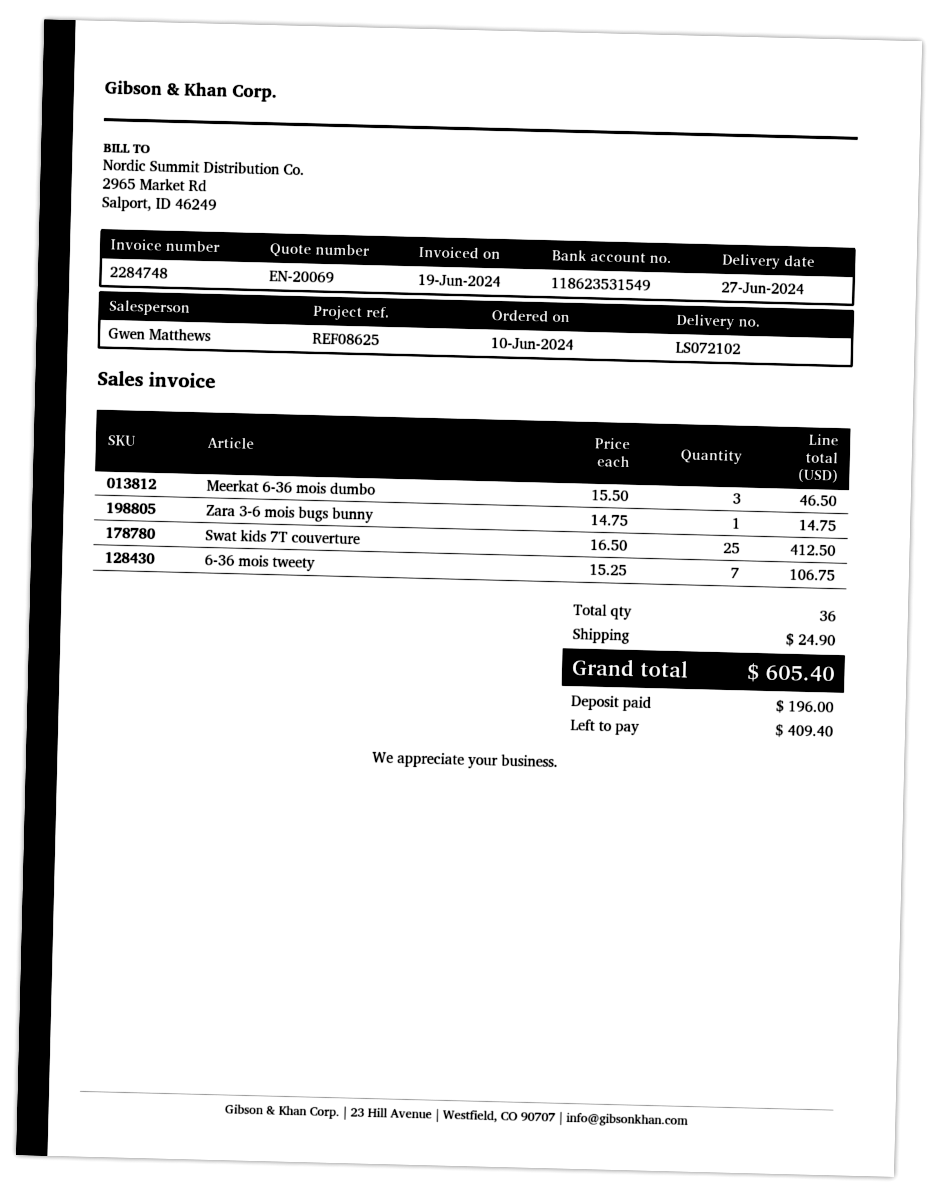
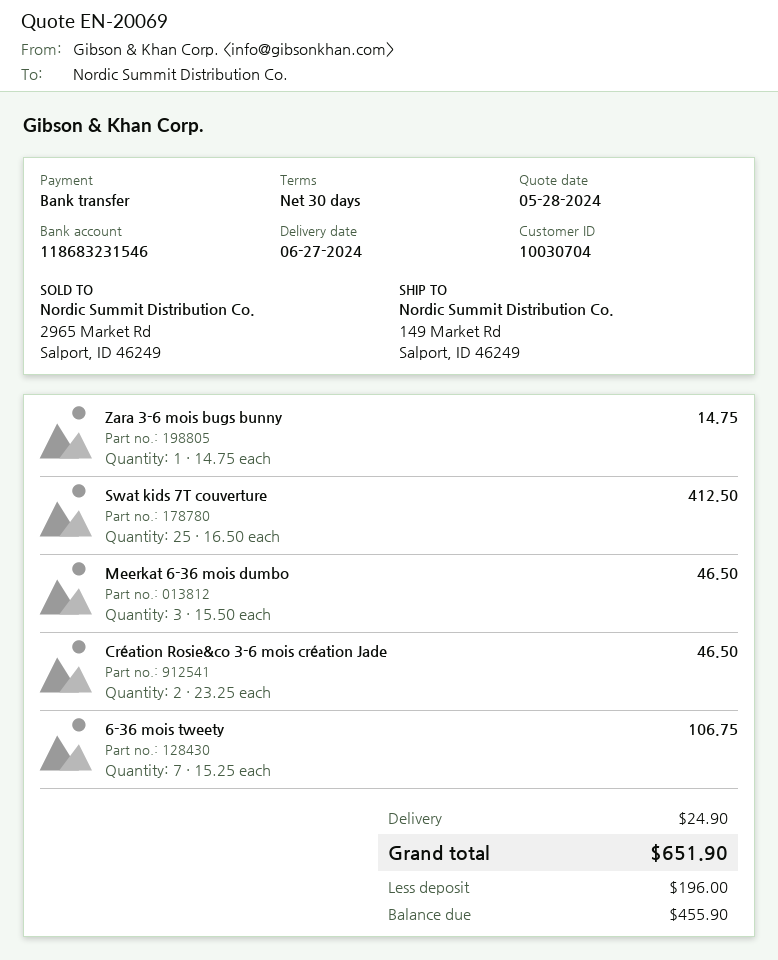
bank account: 118623531549 -> 118683231546
Création Rosie&co 3-6 mois création Jade: none -> 2 x 23.25 = 46.50
total: 605.40 -> 651.90
balance: 409.40 -> 455.90

